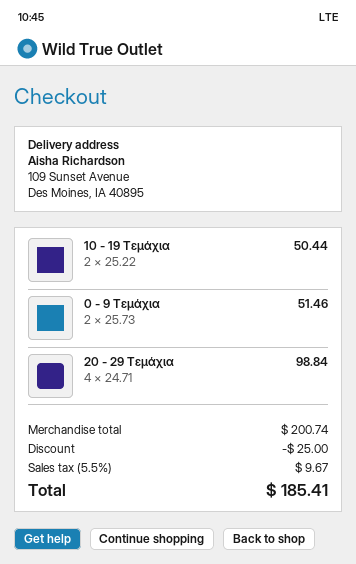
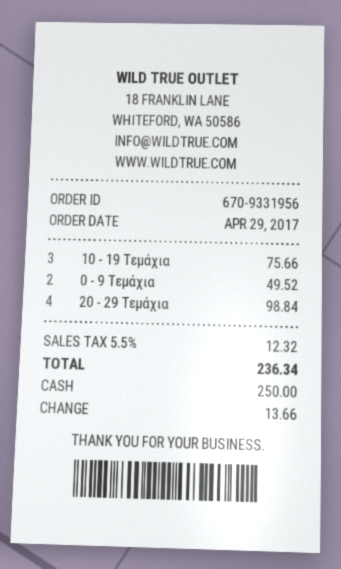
10 - 19 Τεμάχια: 2 for 50.44 -> 3 for 75.66
0 - 9 Τεμάχια: 2 for 51.46 -> 2 for 49.52
discount: 25.00 -> none
tax: 5.5% = 9.67 -> 5.5% = 12.32
total: 185.41 -> 236.34

